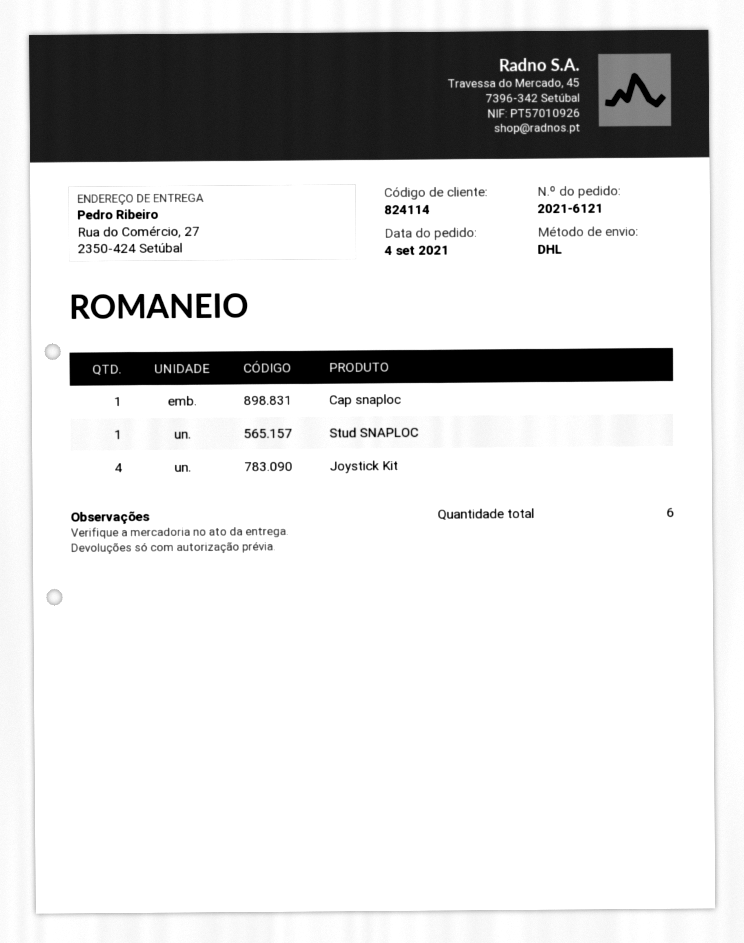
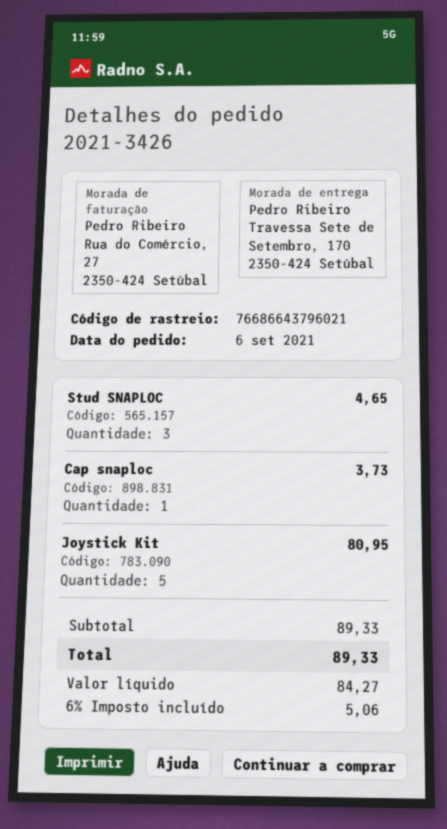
order number: 2021-6121 -> 2021-3426
order date: 2021-09-04 -> 2021-09-06
ship to: Rua do Comércio, 27, 2350-424 Setúbal -> Travessa Sete de Setembro, 170, 2350-424 Setúbal
Stud SNAPLOC: 1 -> 3
Joystick Kit: 4 -> 5

